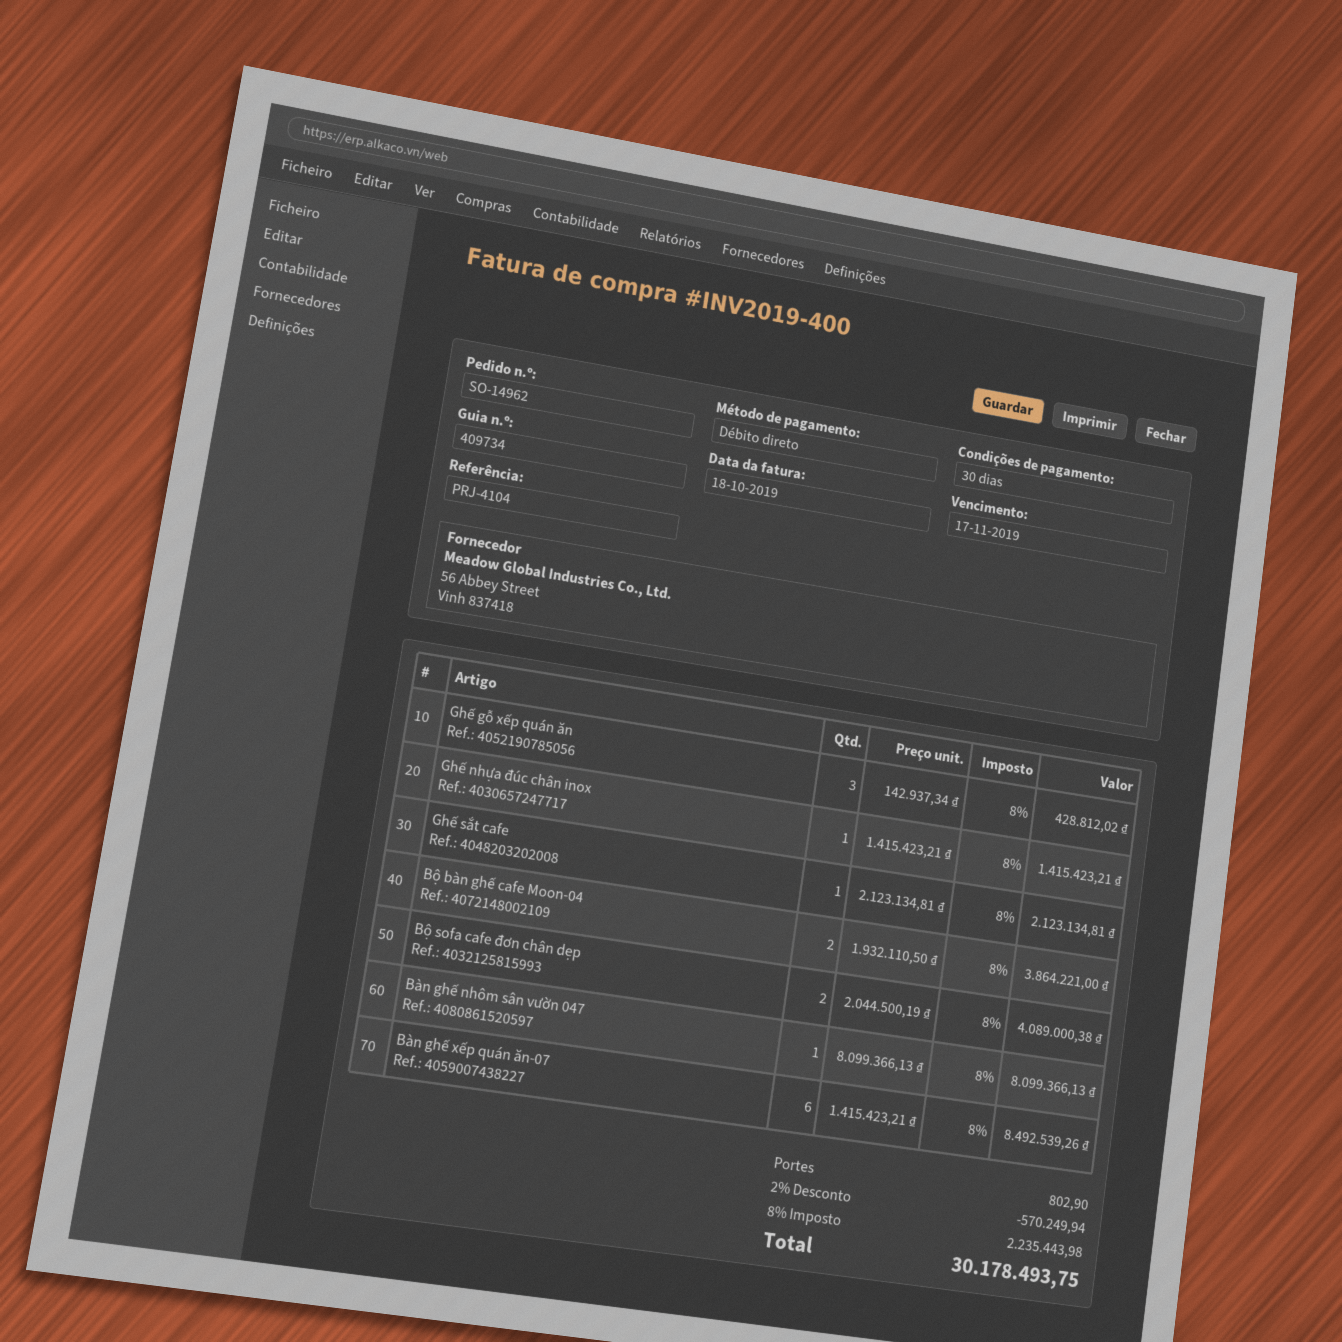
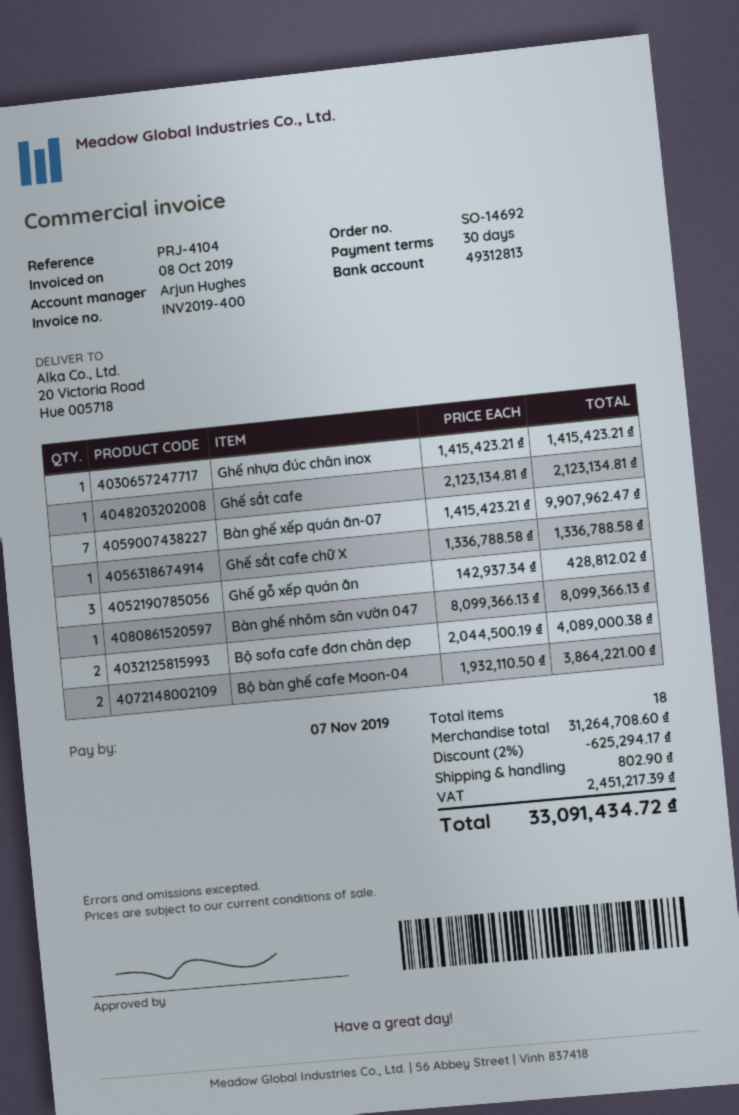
order number: SO-14962 -> SO-14692
invoice date: 2019-10-18 -> 2019-10-08
due date: 2019-11-17 -> 2019-11-07
Bàn ghế xếp quán ăn-07: 6 x 1415423.21 = 8492539.26 -> 7 x 1415423.21 = 9907962.47
Ghế sắt cafe chữ X: none -> 1 x 1336788.58 = 1336788.58
discount: 2% = 570249.94 -> 2% = 625294.17
tax: 2235443.98 -> 2451217.39
total: 30178493.75 -> 33091434.72

